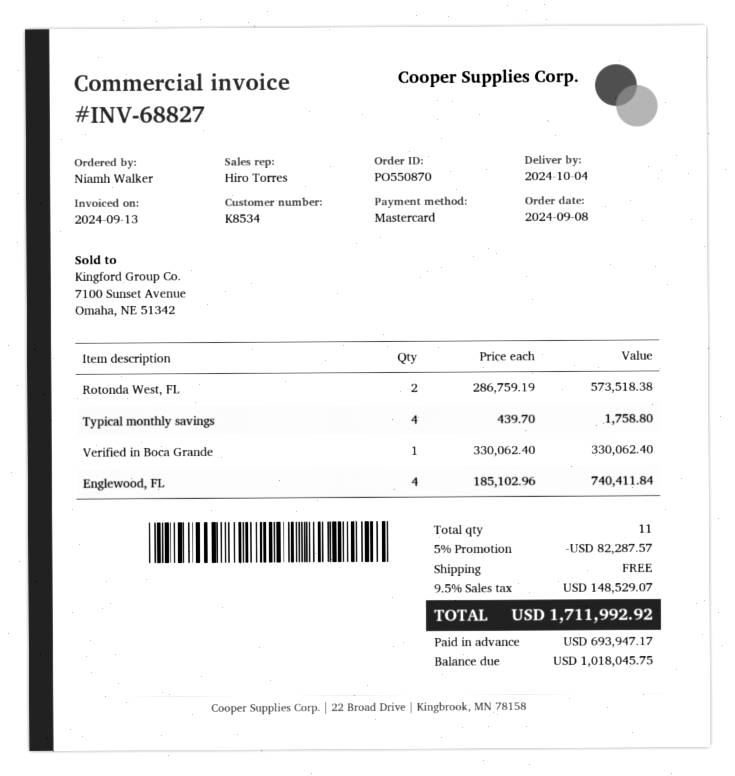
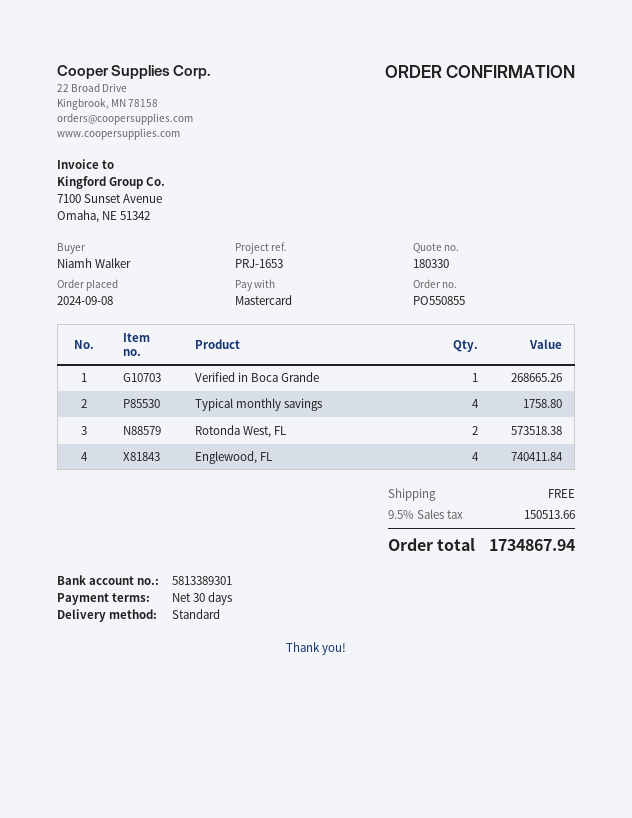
order number: PO550870 -> PO550855
Verified in Boca Grande: 1 for 330062.40 -> 1 for 268665.26
discount: 5% = 82287.57 -> none
tax: 9.5% = 148529.07 -> 9.5% = 150513.66
total: 1711992.92 -> 1734867.94

